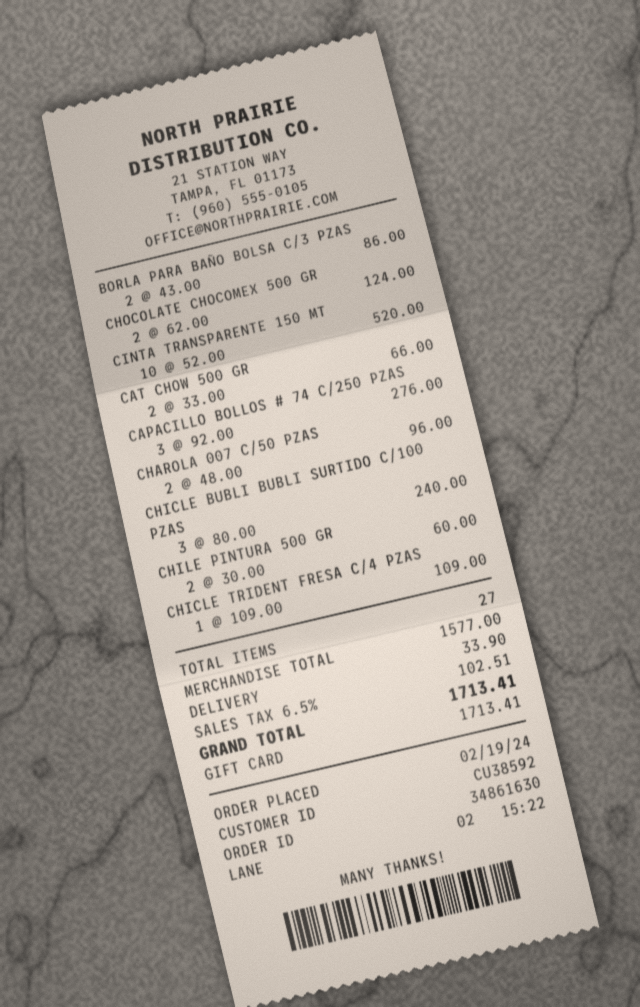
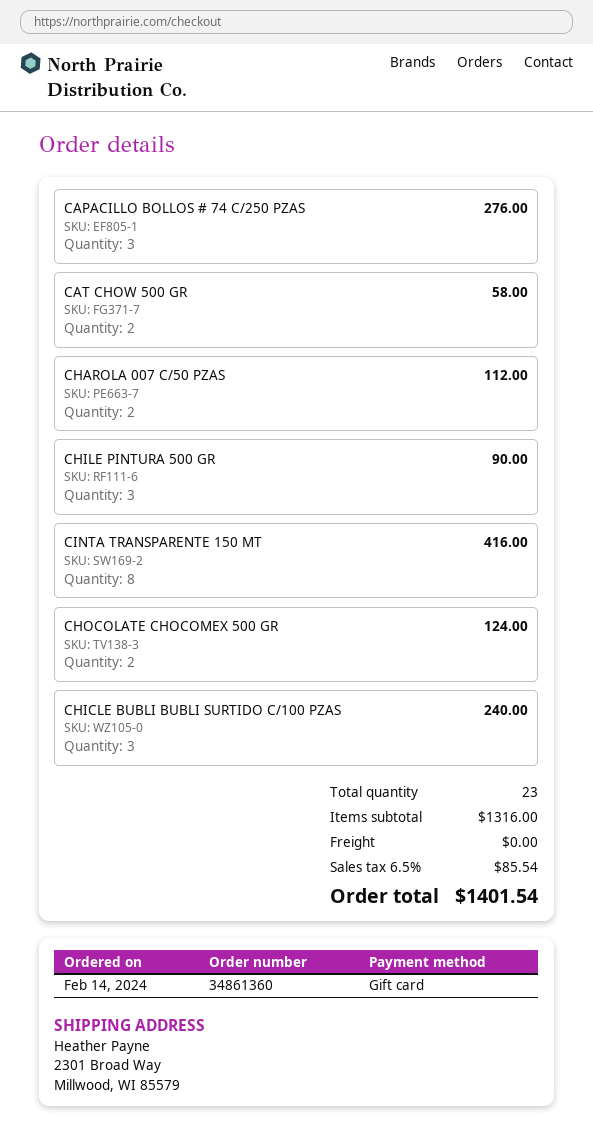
order number: 34861630 -> 34861360
order date: 2024-02-19 -> 2024-02-14
BORLA PARA BAÑO BOLSA C/3 PZAS: 2 for 86.00 -> none
CINTA TRANSPARENTE 150 MT: 10 for 520.00 -> 8 for 416.00
CAT CHOW 500 GR: 2 for 66.00 -> 2 for 58.00
CHAROLA 007 C/50 PZAS: 2 for 96.00 -> 2 for 112.00
CHILE PINTURA 500 GR: 2 for 60.00 -> 3 for 90.00
CHICLE TRIDENT FRESA C/4 PZAS: 1 for 109.00 -> none
total quantity: 27 -> 23
subtotal: 1577.00 -> 1316.00
shipping: 33.90 -> 0.00
tax: 6.5% = 102.51 -> 6.5% = 85.54
total: 1713.41 -> 1401.54

